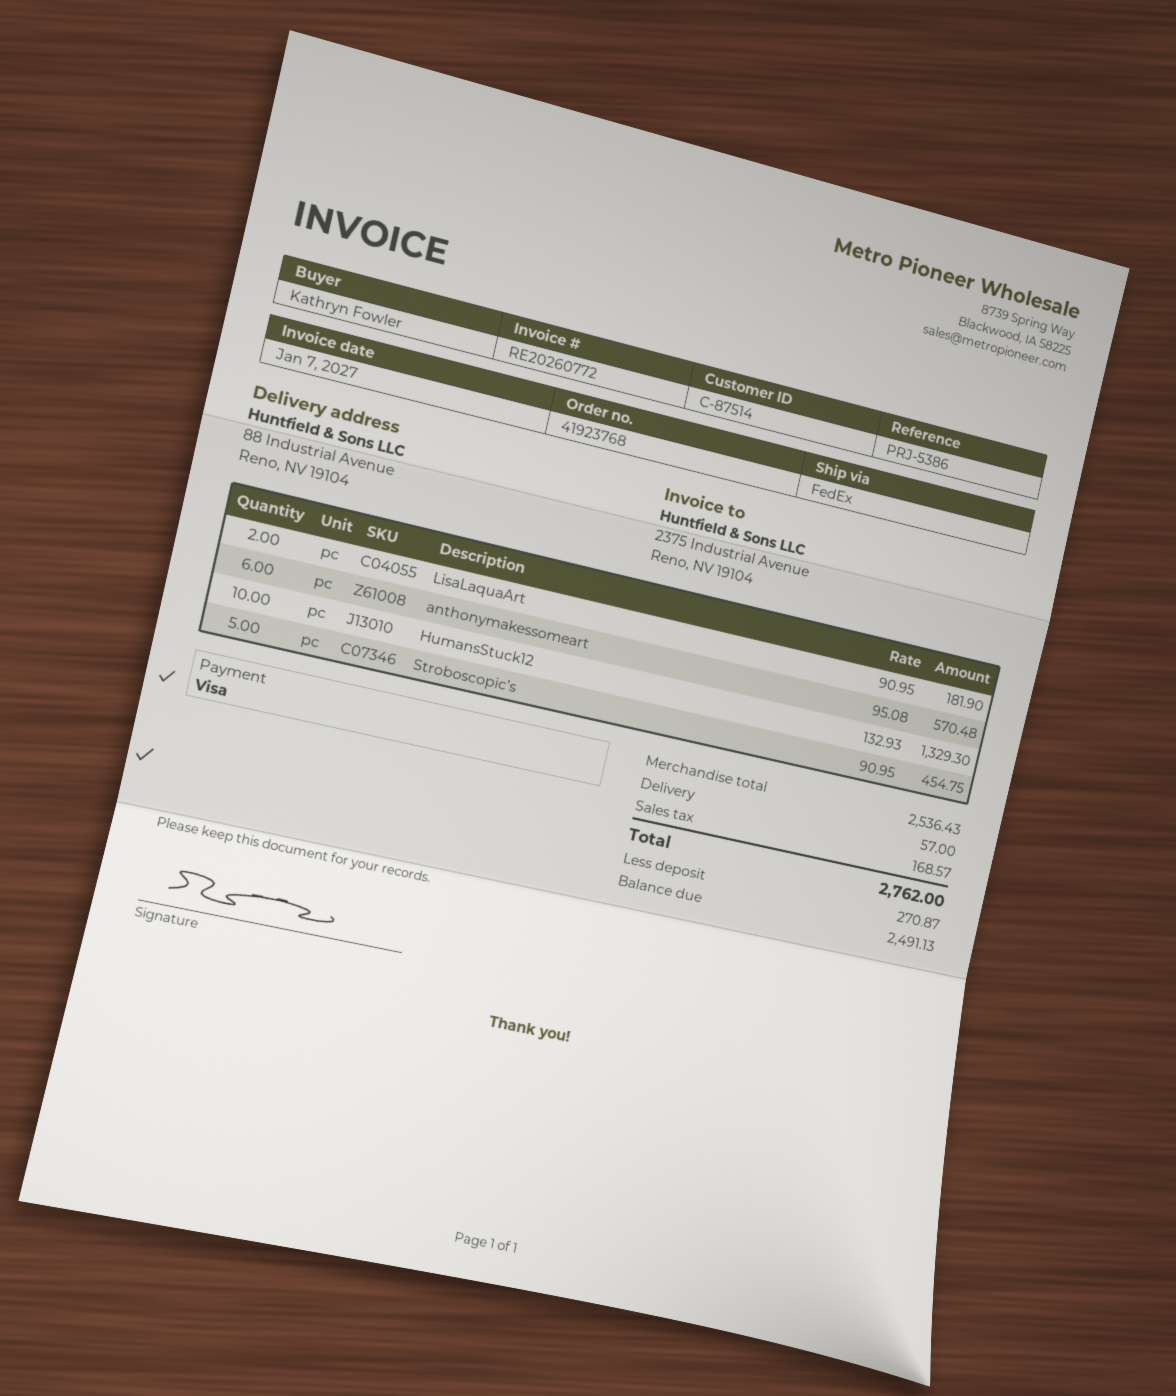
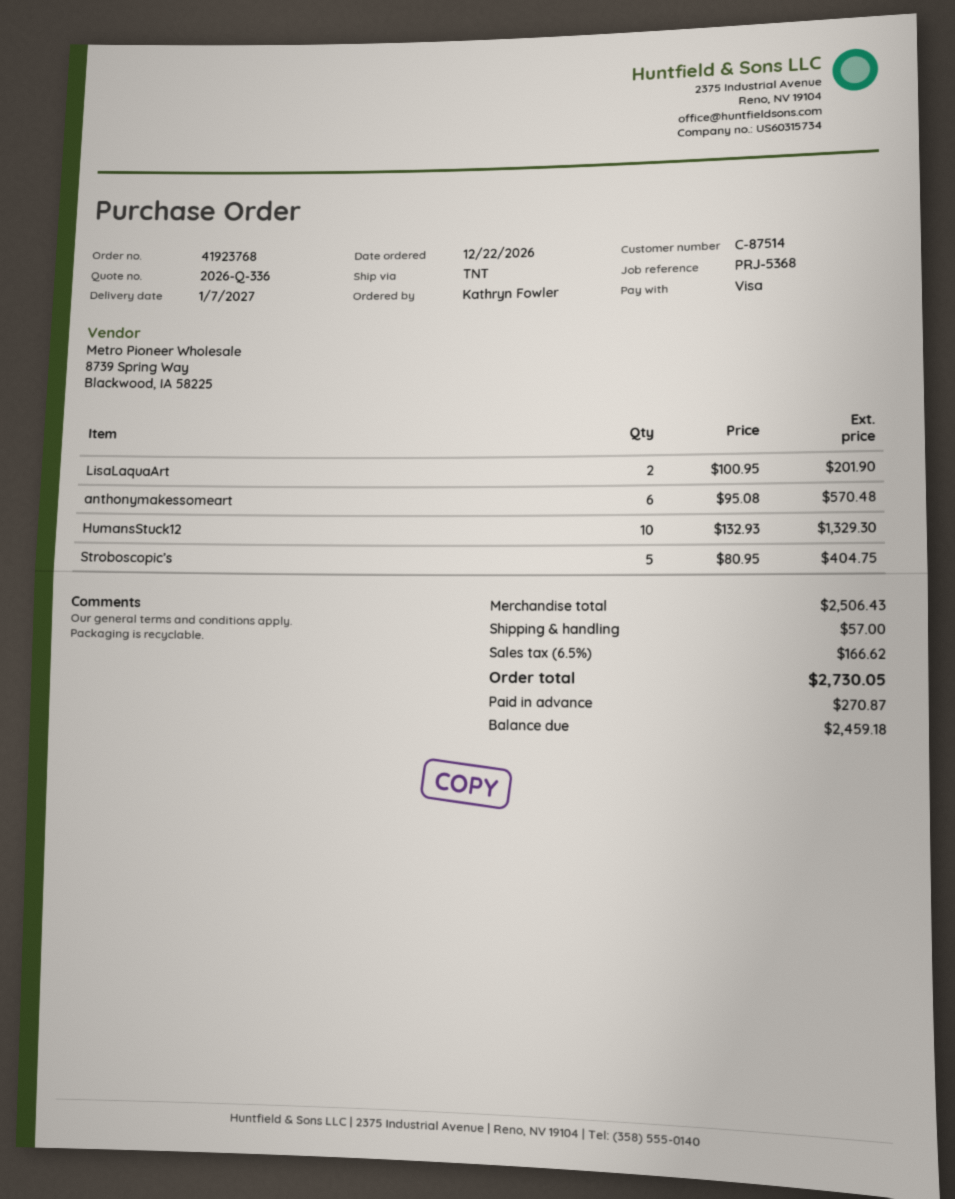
reference: PRJ-5386 -> PRJ-5368
shipping method: FedEx -> TNT
LisaLaquaArt: 2 x 90.95 = 181.90 -> 2 x 100.95 = 201.90
Stroboscopic’s: 5 x 90.95 = 454.75 -> 5 x 80.95 = 404.75
subtotal: 2536.43 -> 2506.43
tax: 168.57 -> 166.62
total: 2762.00 -> 2730.05
balance: 2491.13 -> 2459.18

